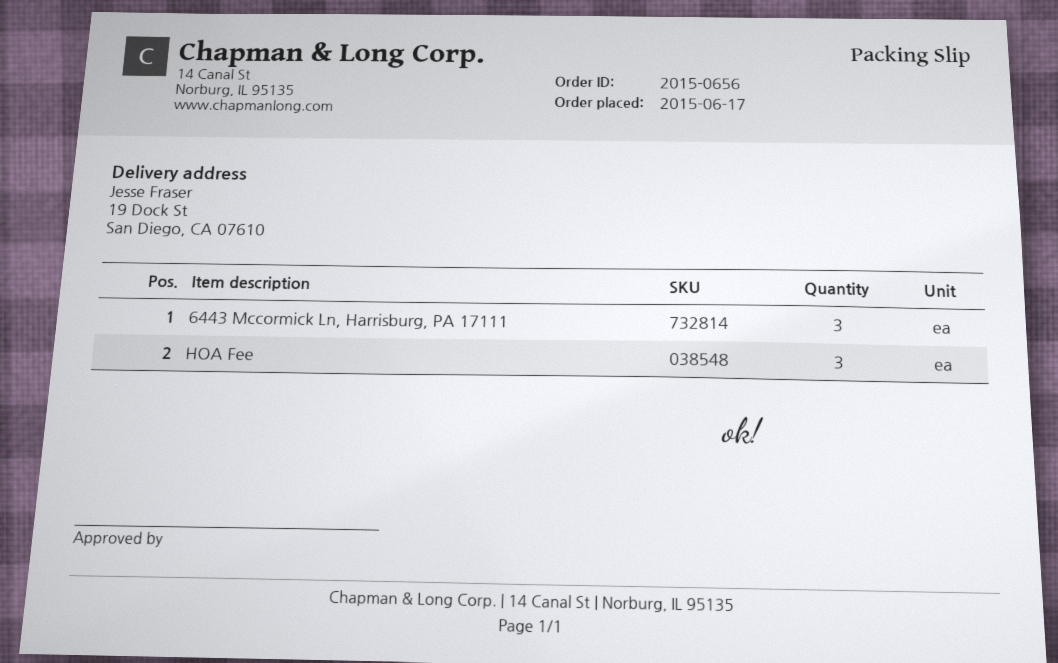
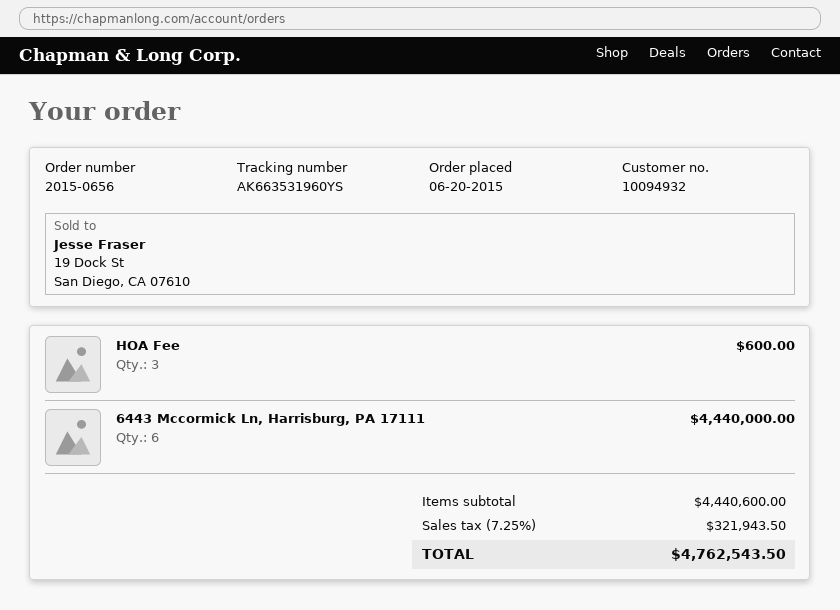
order date: 2015-06-17 -> 2015-06-20
6443 Mccormick Ln, Harrisburg, PA 17111: 3 -> 6

